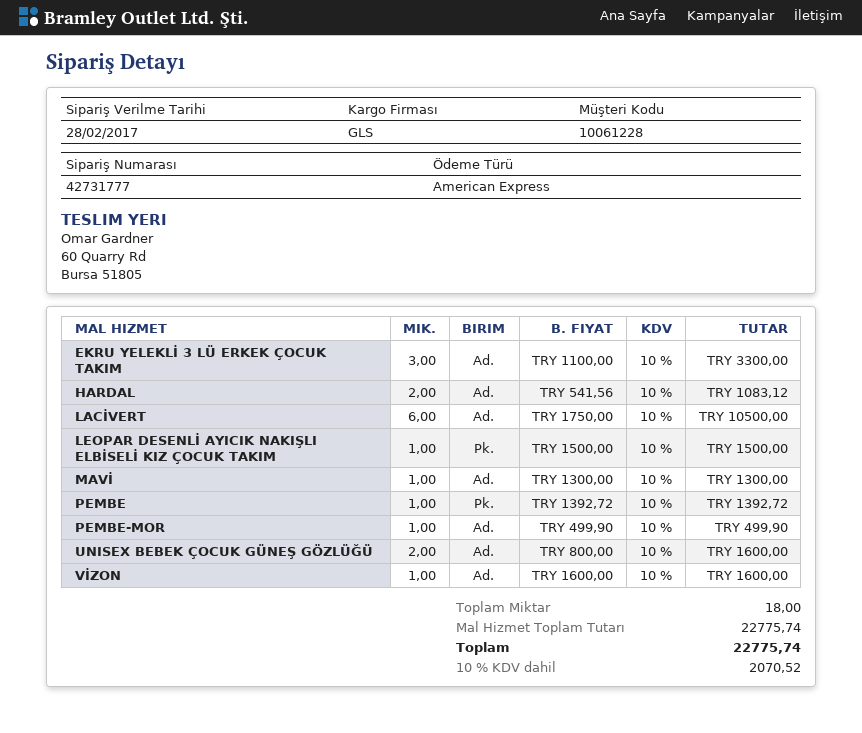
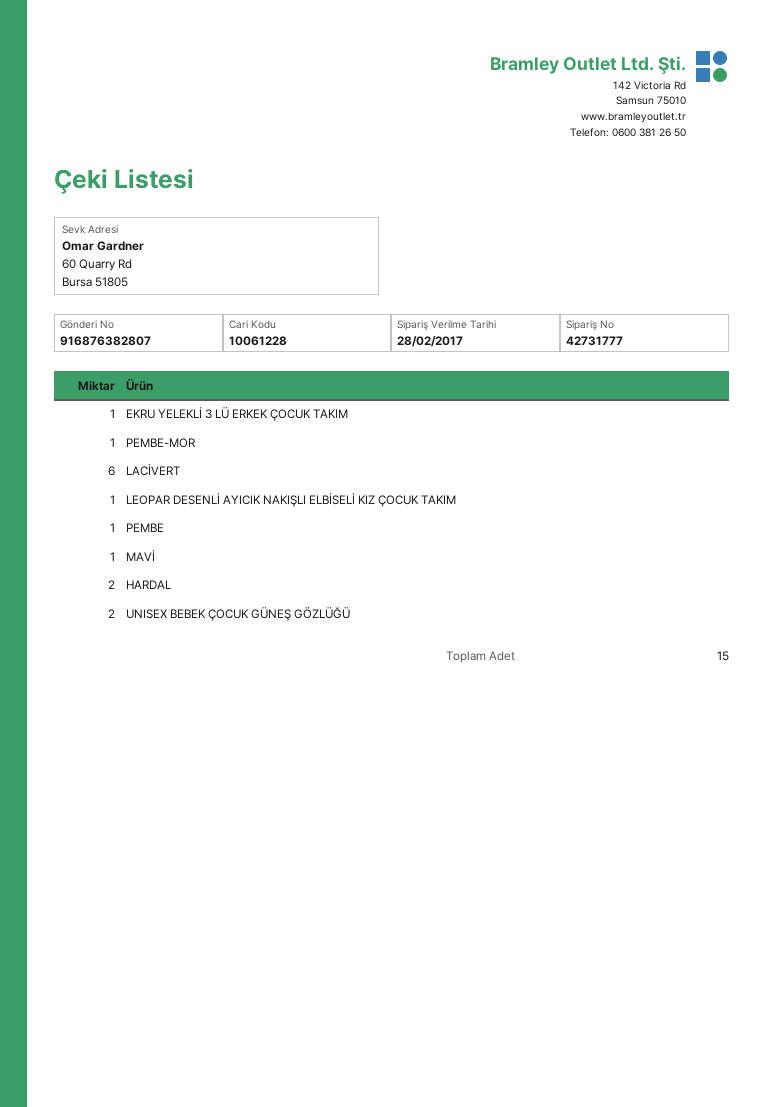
EKRU YELEKLİ 3 LÜ ERKEK ÇOCUK TAKIM: 3 -> 1
VİZON: 1 -> none
total quantity: 18 -> 15

